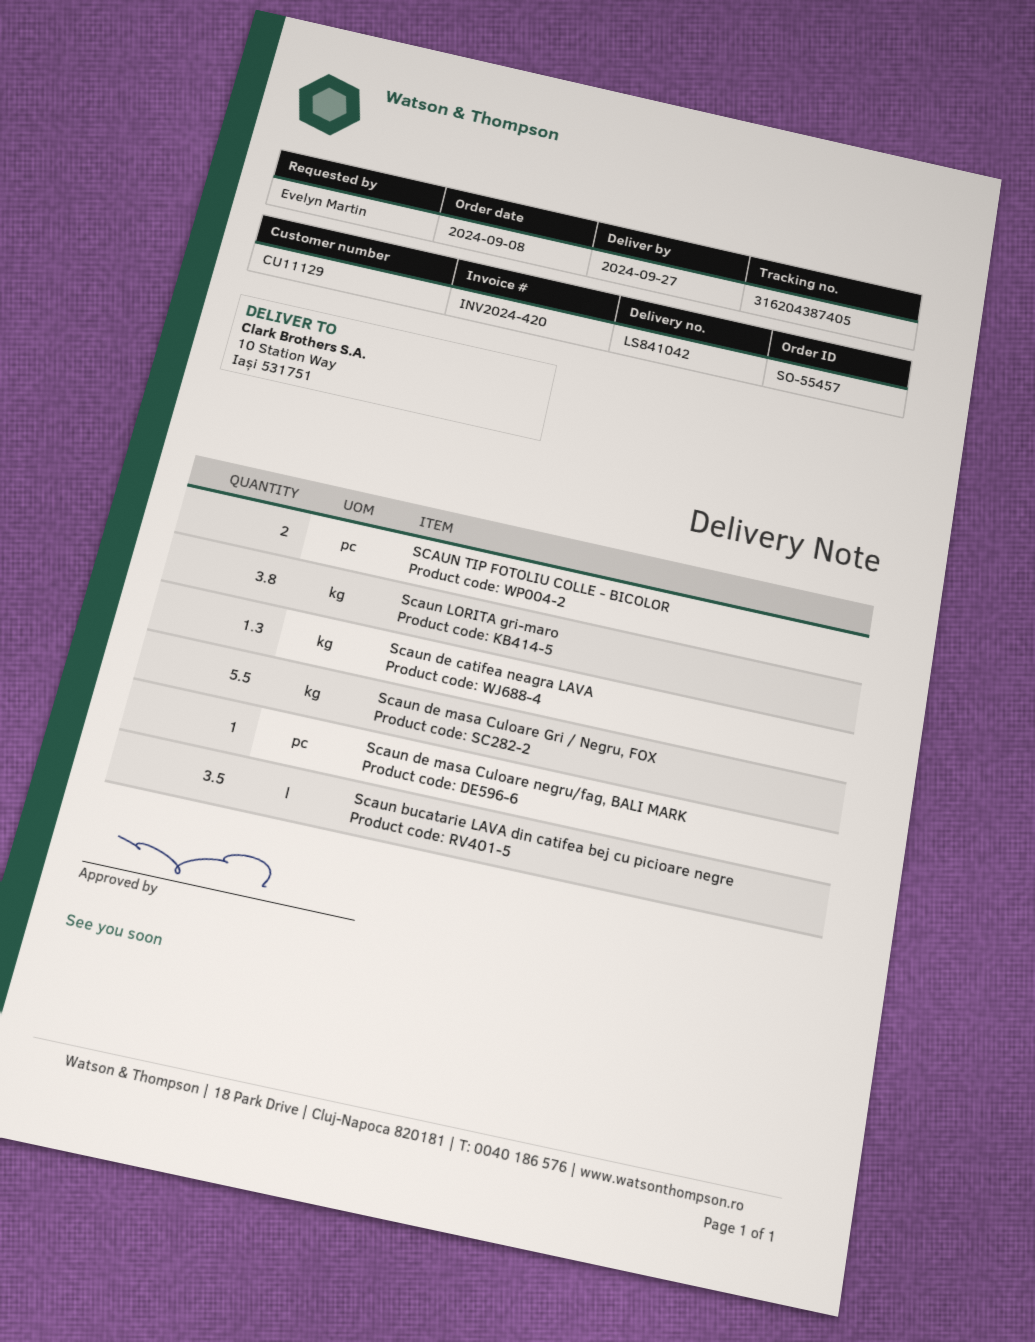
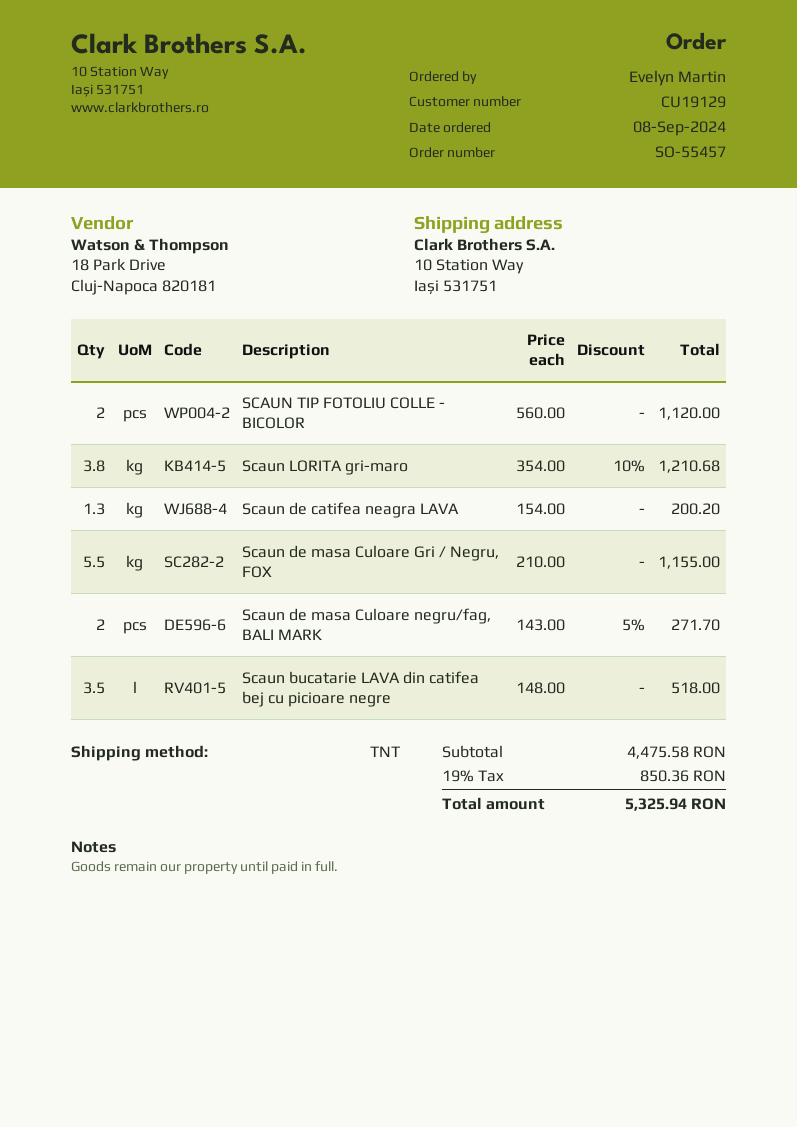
customer number: CU11129 -> CU19129
Scaun de masa Culoare negru/fag, BALI MARK: 1 -> 2

